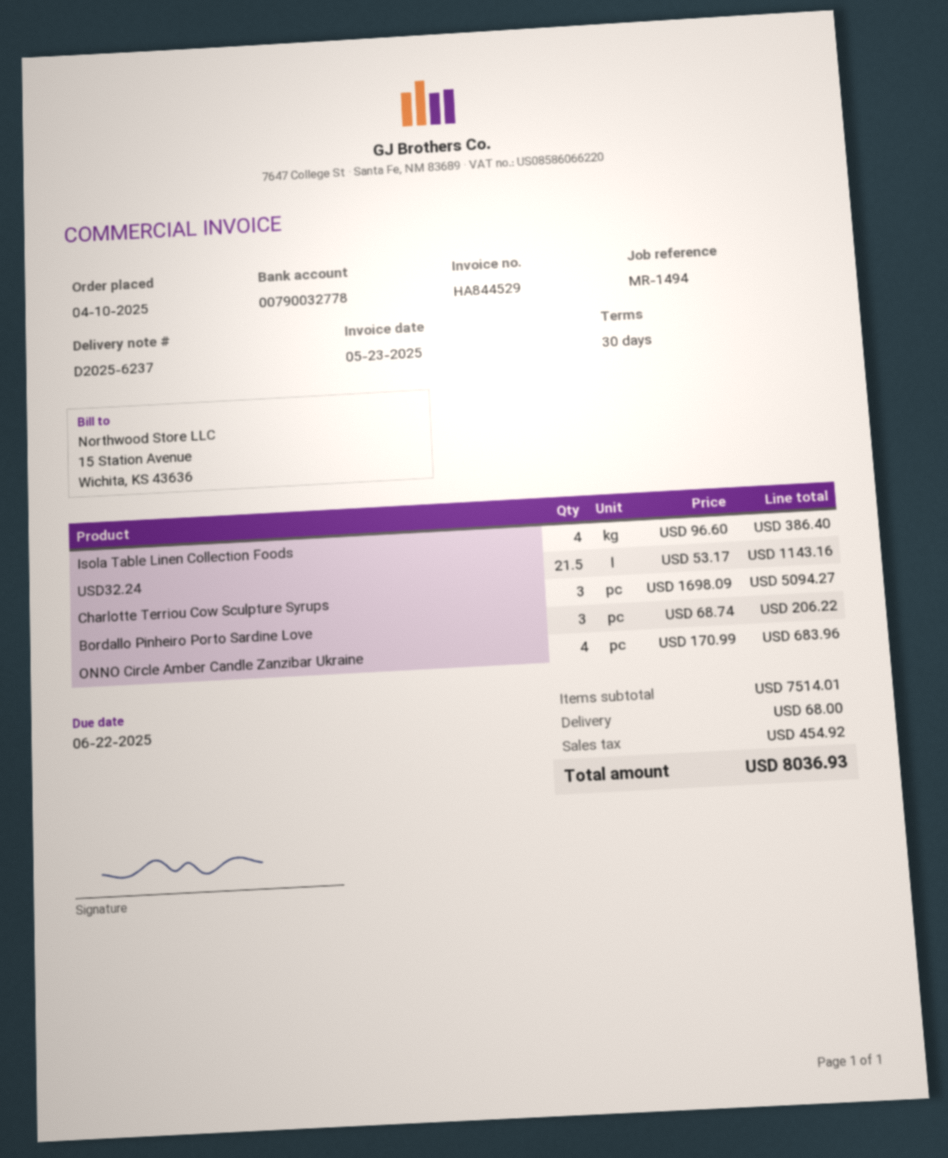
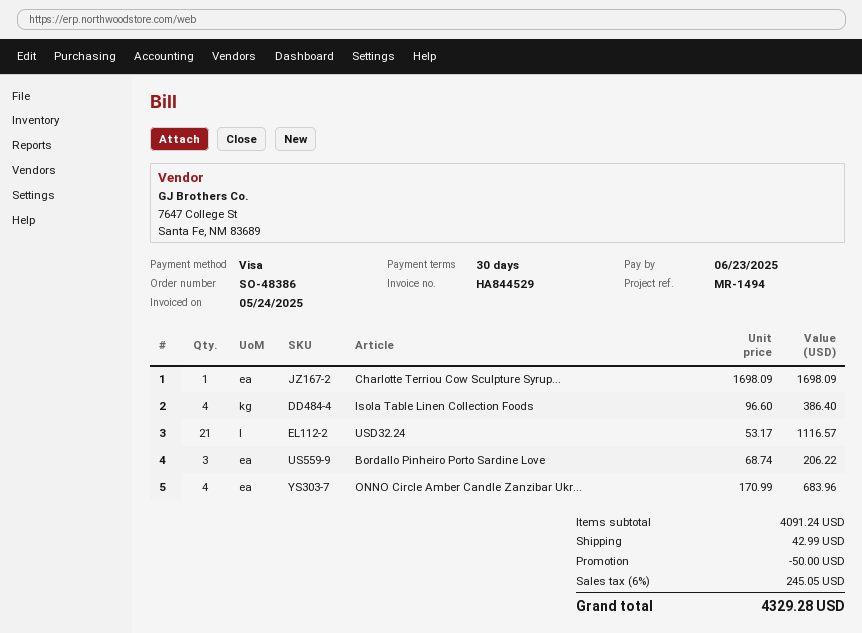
invoice date: 2025-05-23 -> 2025-05-24
due date: 2025-06-22 -> 2025-06-23
USD32.24: 21.5 x 53.17 = 1143.16 -> 21 x 53.17 = 1116.57
Charlotte Terriou Cow Sculpture Syrups: 3 x 1698.09 = 5094.27 -> 1 x 1698.09 = 1698.09
subtotal: 7514.01 -> 4091.24
discount: none -> 50.00
shipping: 68.00 -> 42.99
tax: 454.92 -> 245.05
total: 8036.93 -> 4329.28

